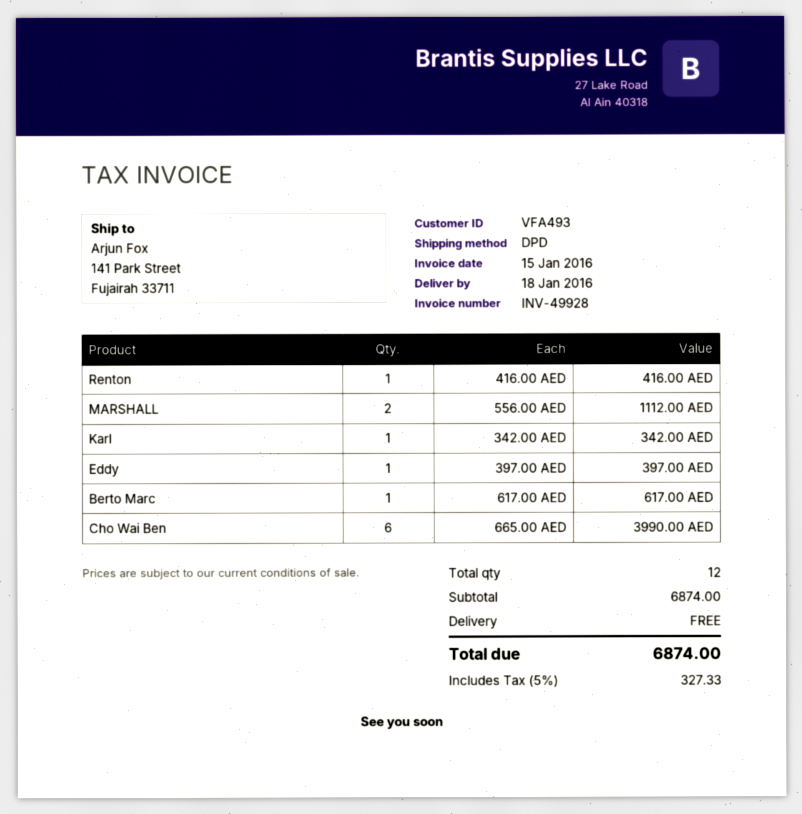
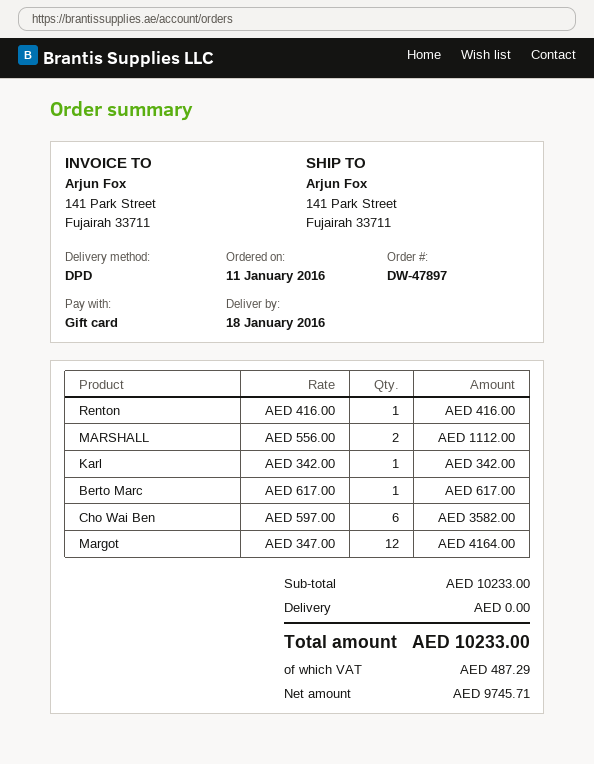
Eddy: 1 x 397.00 = 397.00 -> none
Cho Wai Ben: 6 x 665.00 = 3990.00 -> 6 x 597.00 = 3582.00
Margot: none -> 12 x 347.00 = 4164.00
subtotal: 6874.00 -> 10233.00
tax: 327.33 -> 487.29
total: 6874.00 -> 10233.00

